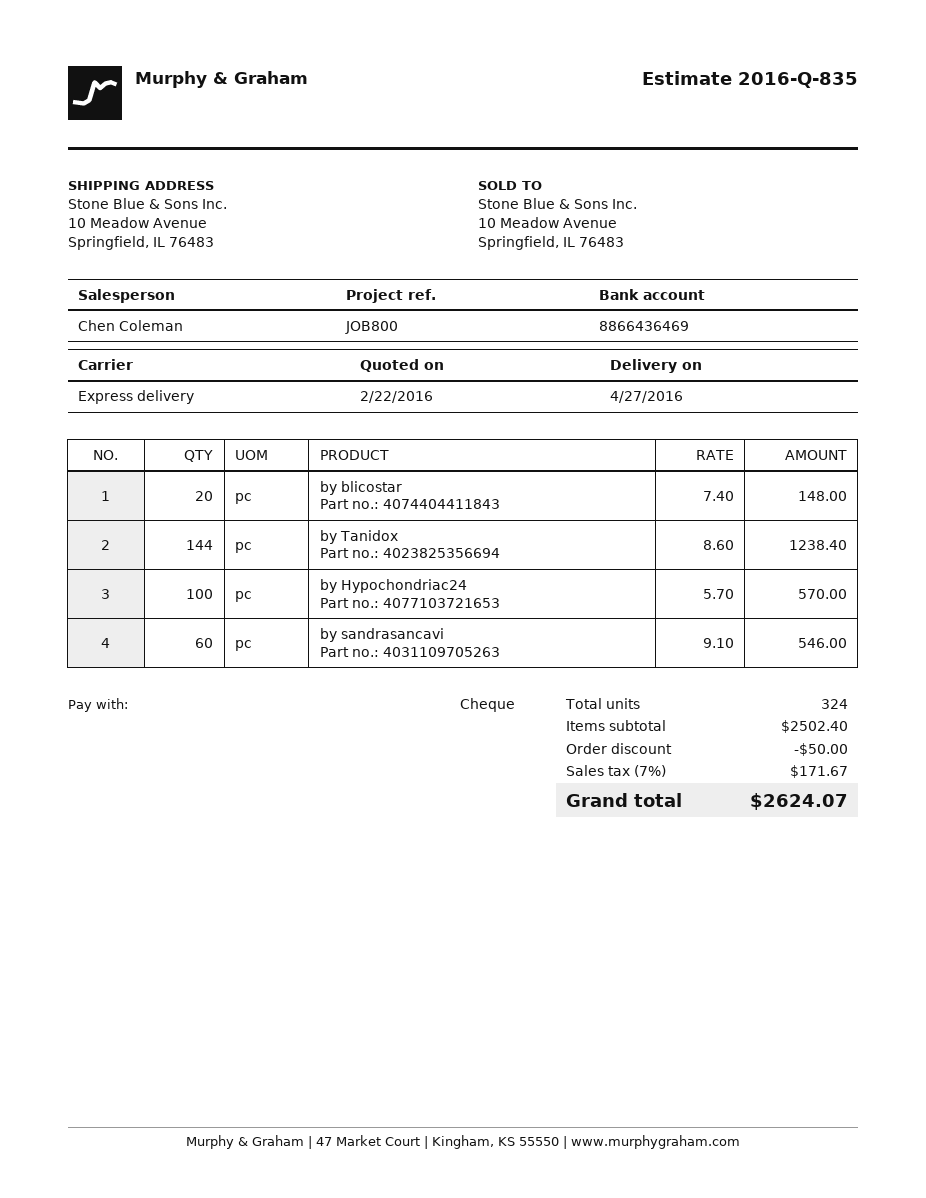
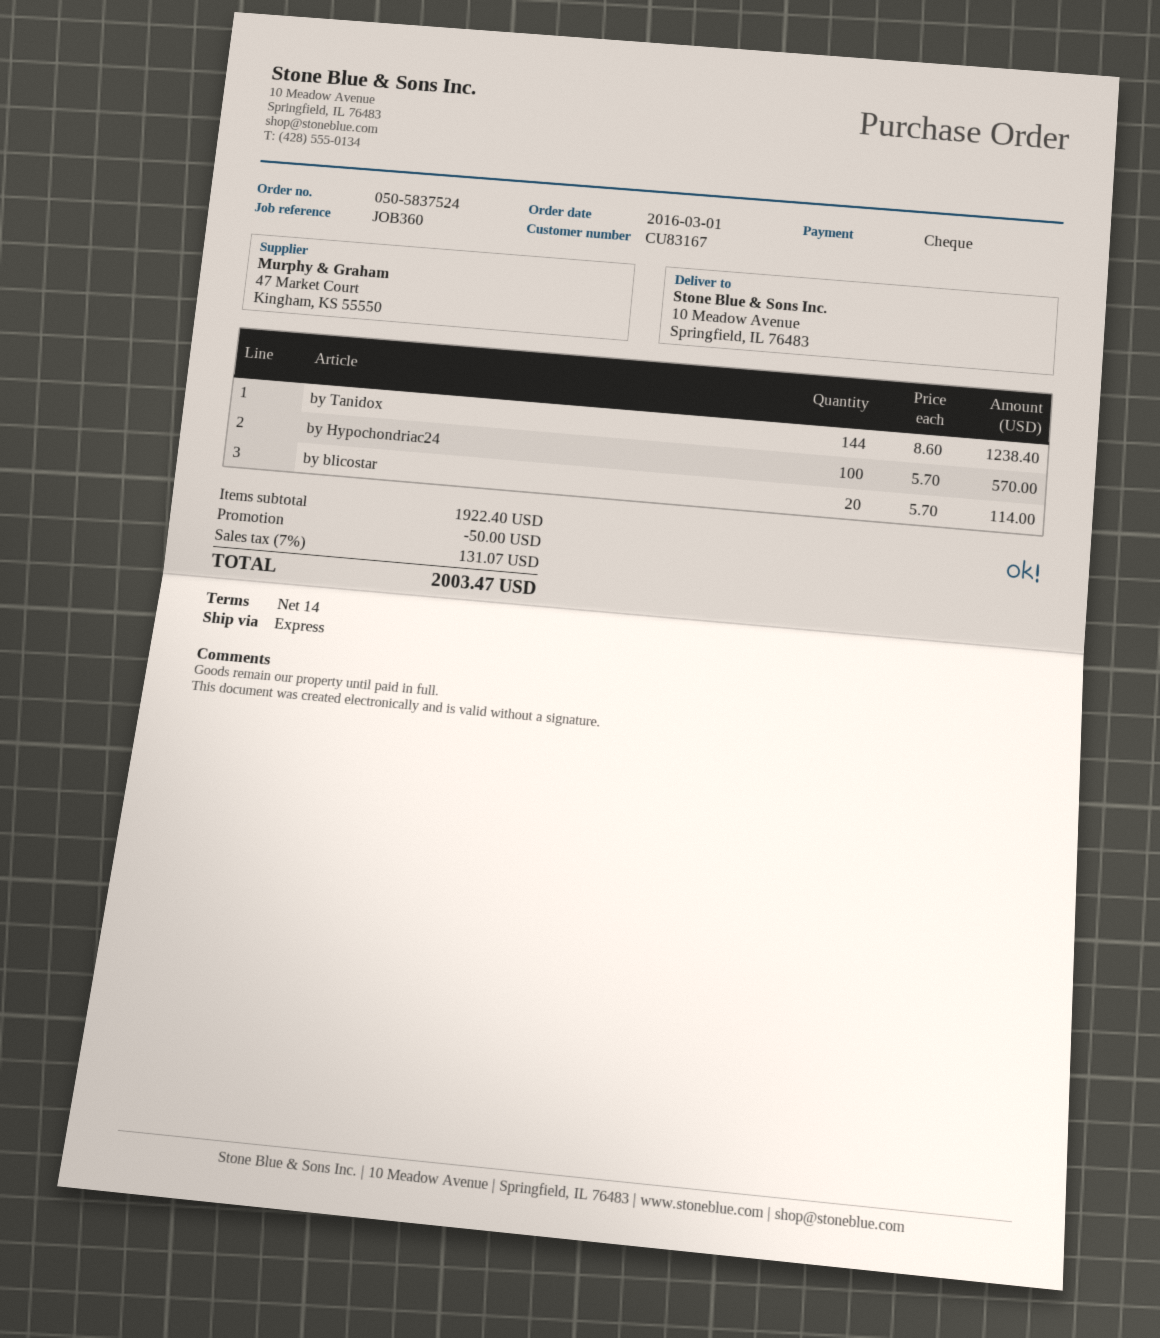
reference: JOB800 -> JOB360
by blicostar: 20 x 7.40 = 148.00 -> 20 x 5.70 = 114.00
by sandrasancavi: 60 x 9.10 = 546.00 -> none
subtotal: 2502.40 -> 1922.40
tax: 7% = 171.67 -> 7% = 131.07
total: 2624.07 -> 2003.47

